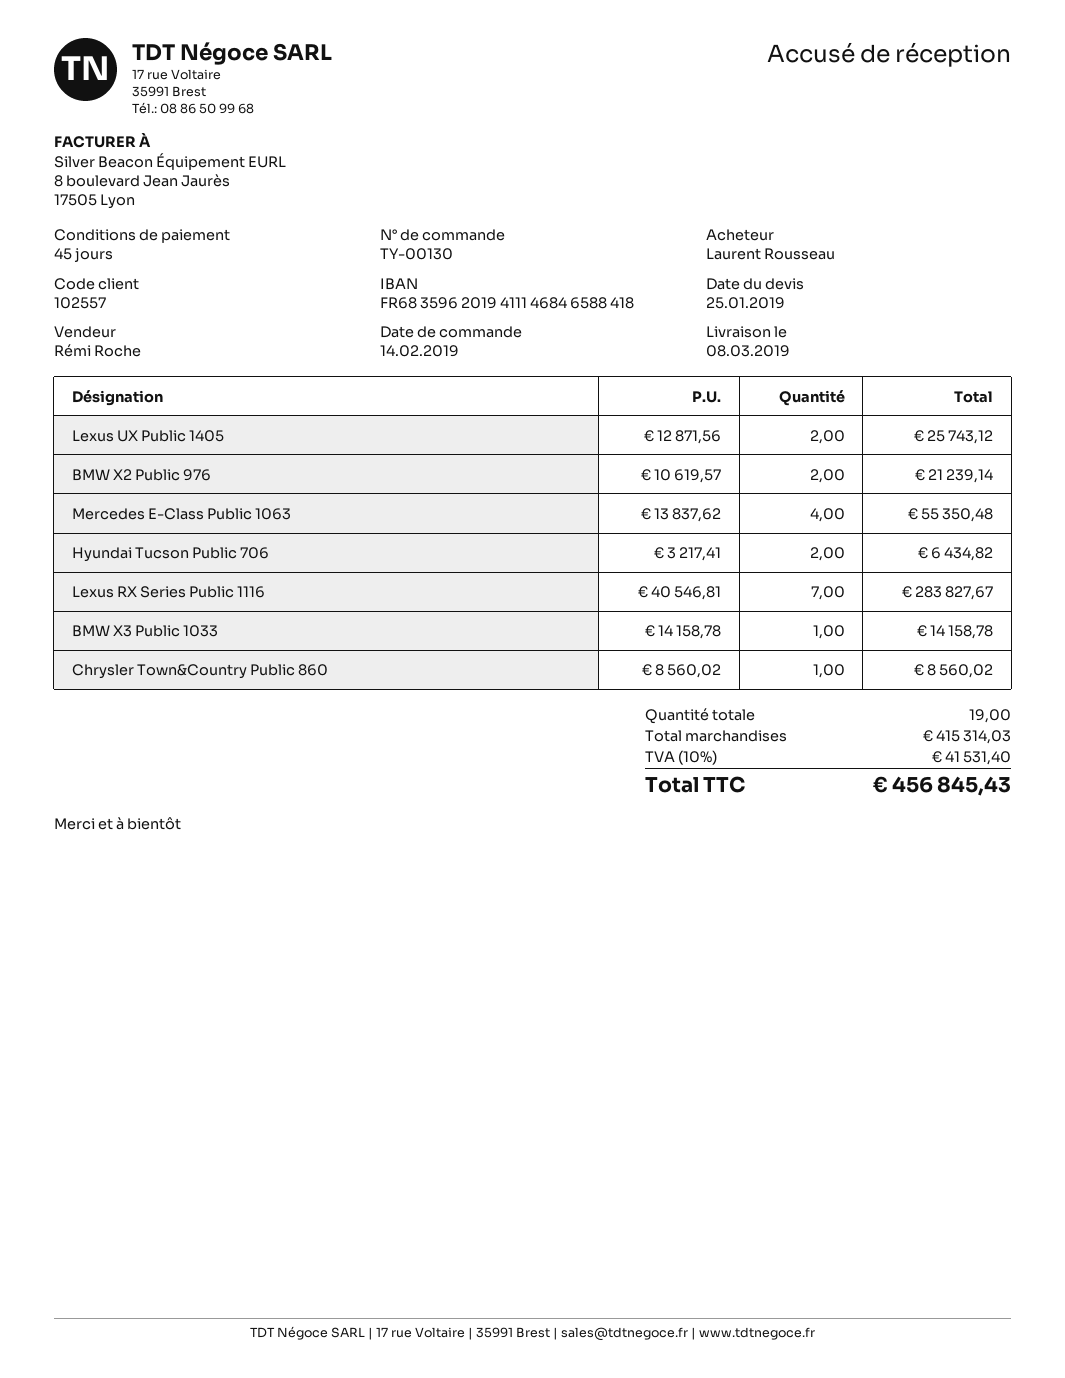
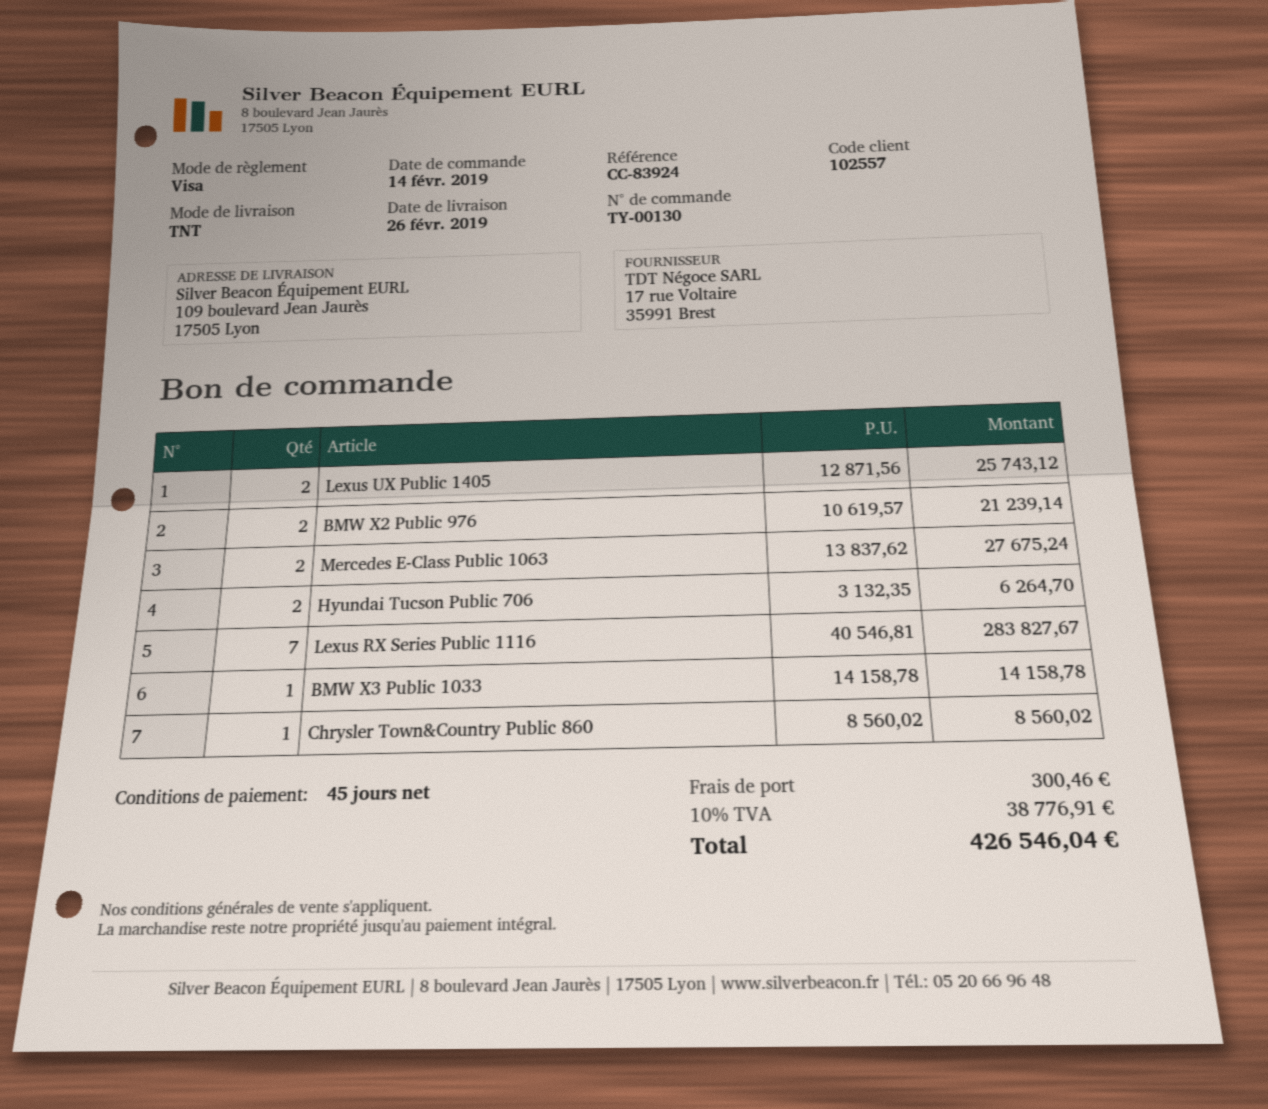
delivery date: 2019-03-08 -> 2019-02-26
Mercedes E-Class Public 1063: 4 x 13837.62 = 55350.48 -> 2 x 13837.62 = 27675.24
Hyundai Tucson Public 706: 2 x 3217.41 = 6434.82 -> 2 x 3132.35 = 6264.70
shipping: none -> 300.46
tax: 10% = 41531.40 -> 10% = 38776.91
total: 456845.43 -> 426546.04

